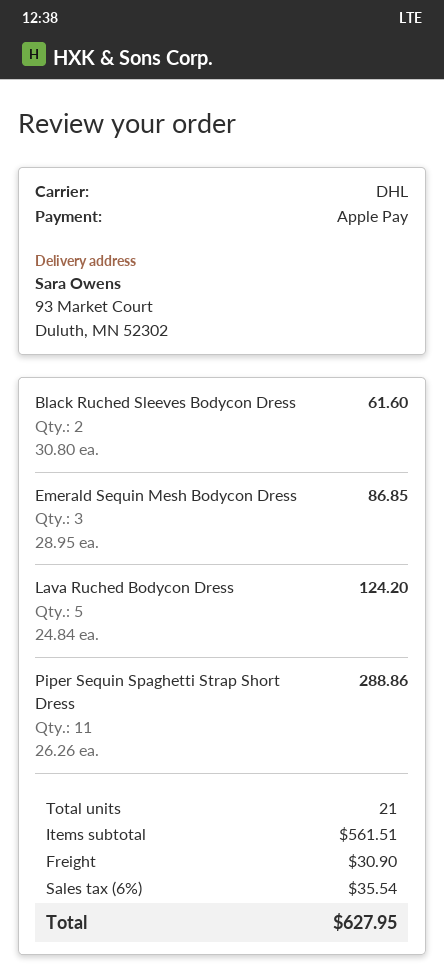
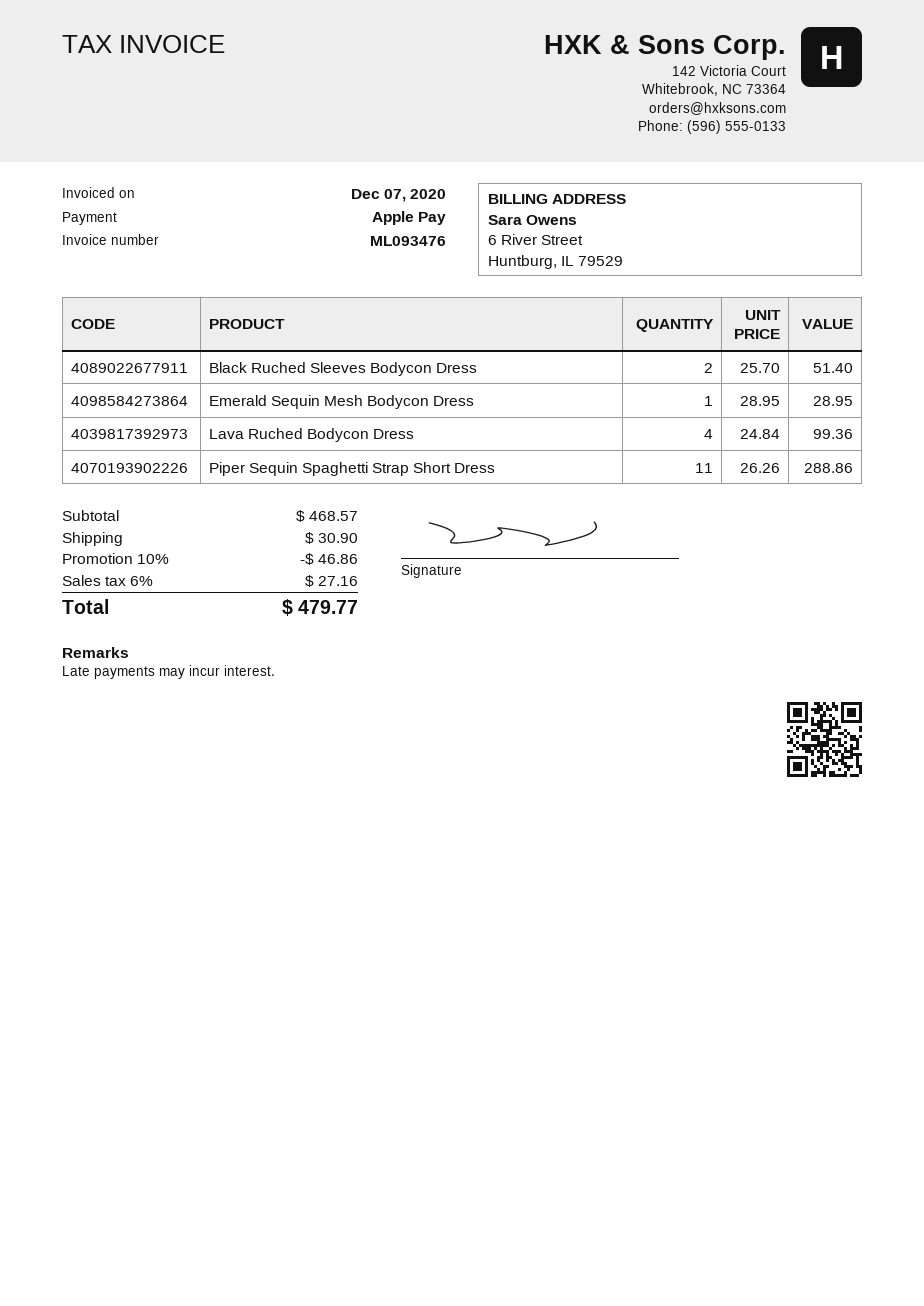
Black Ruched Sleeves Bodycon Dress: 2 x 30.80 = 61.60 -> 2 x 25.70 = 51.40
Emerald Sequin Mesh Bodycon Dress: 3 x 28.95 = 86.85 -> 1 x 28.95 = 28.95
Lava Ruched Bodycon Dress: 5 x 24.84 = 124.20 -> 4 x 24.84 = 99.36
subtotal: 561.51 -> 468.57
discount: none -> 10% = 46.86
tax: 6% = 35.54 -> 6% = 27.16
total: 627.95 -> 479.77

